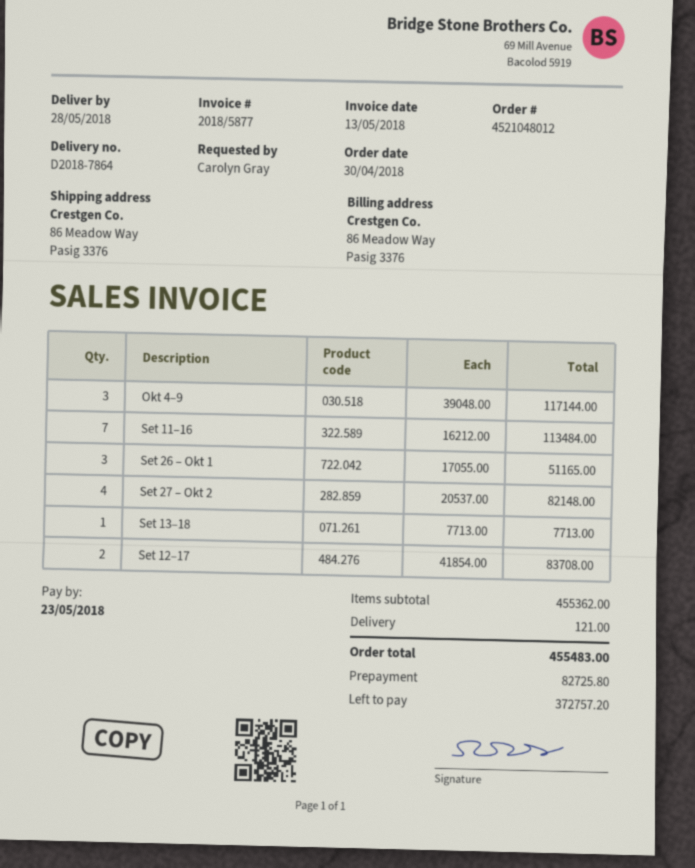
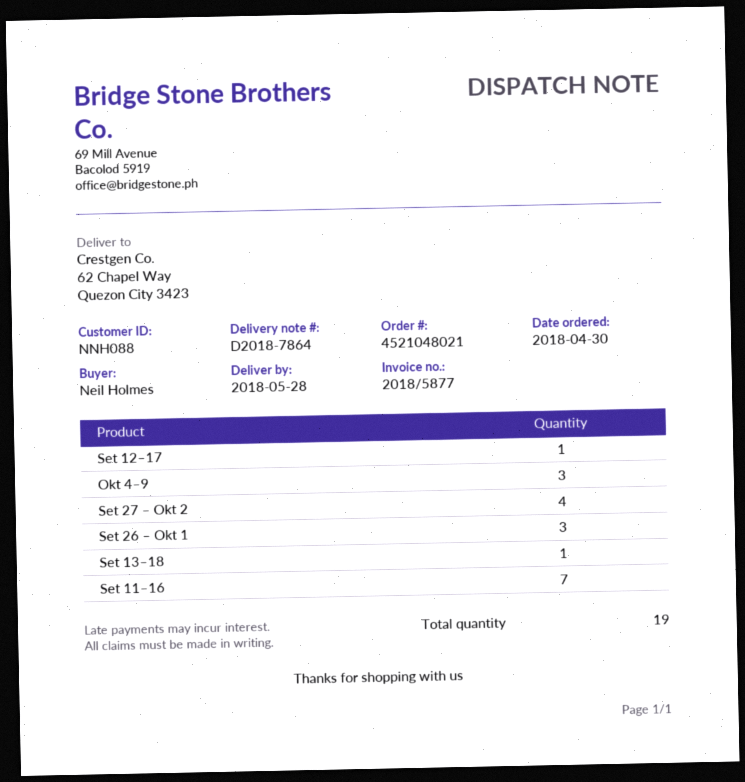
order number: 4521048012 -> 4521048021
ordered by: Carolyn Gray -> Neil Holmes
ship to: 86 Meadow Way, Pasig 3376 -> 62 Chapel Way, Quezon City 3423
Set 12–17: 2 -> 1

